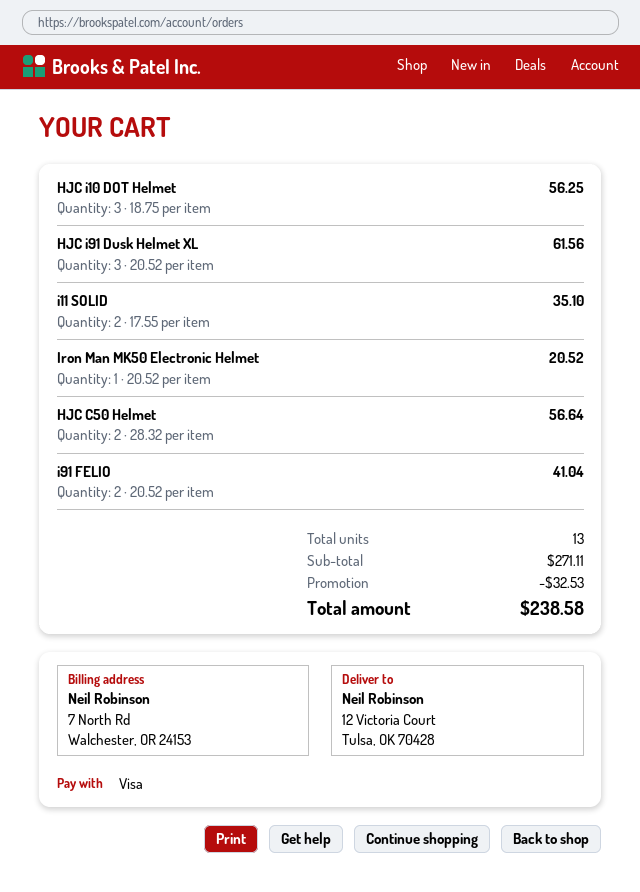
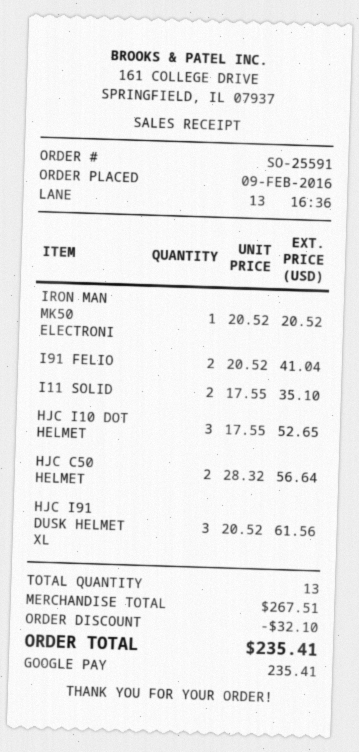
payment method: Visa -> Google Pay
HJC i10 DOT Helmet: 3 x 18.75 = 56.25 -> 3 x 17.55 = 52.65
subtotal: 271.11 -> 267.51
discount: 32.53 -> 32.10
total: 238.58 -> 235.41

